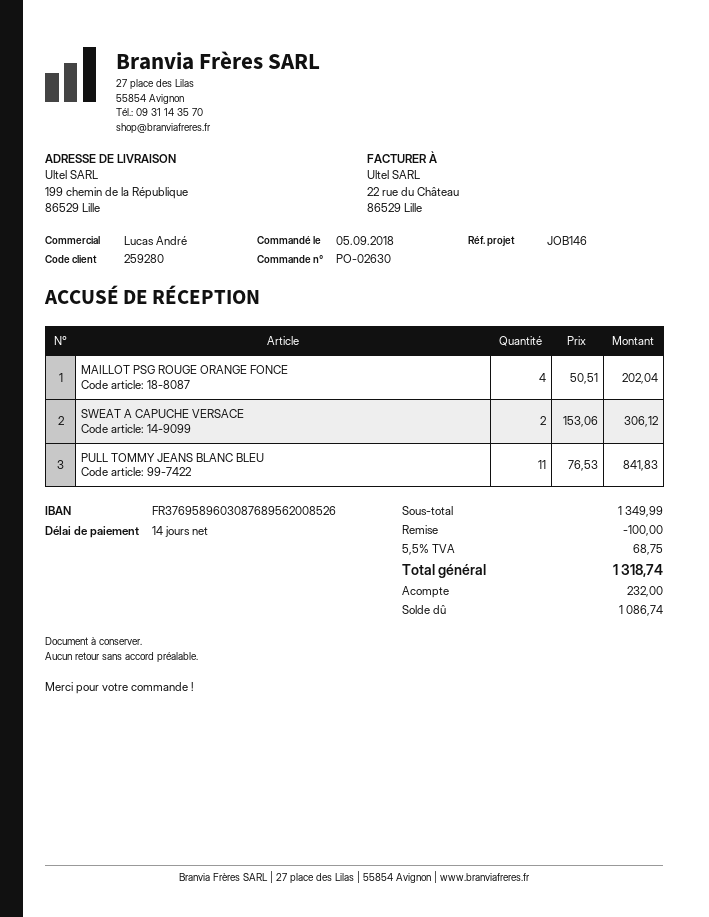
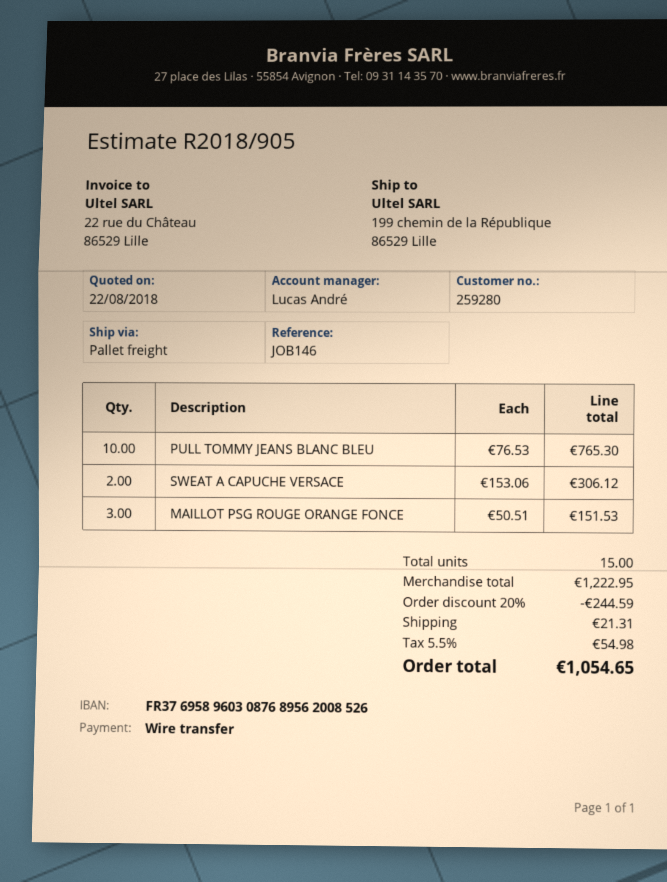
MAILLOT PSG ROUGE ORANGE FONCE: 4 x 50.51 = 202.04 -> 3 x 50.51 = 151.53
PULL TOMMY JEANS BLANC BLEU: 11 x 76.53 = 841.83 -> 10 x 76.53 = 765.30
subtotal: 1349.99 -> 1222.95
discount: 100.00 -> 244.59
shipping: none -> 21.31
tax: 5.5% = 68.75 -> 5.5% = 54.98
total: 1318.74 -> 1054.65

